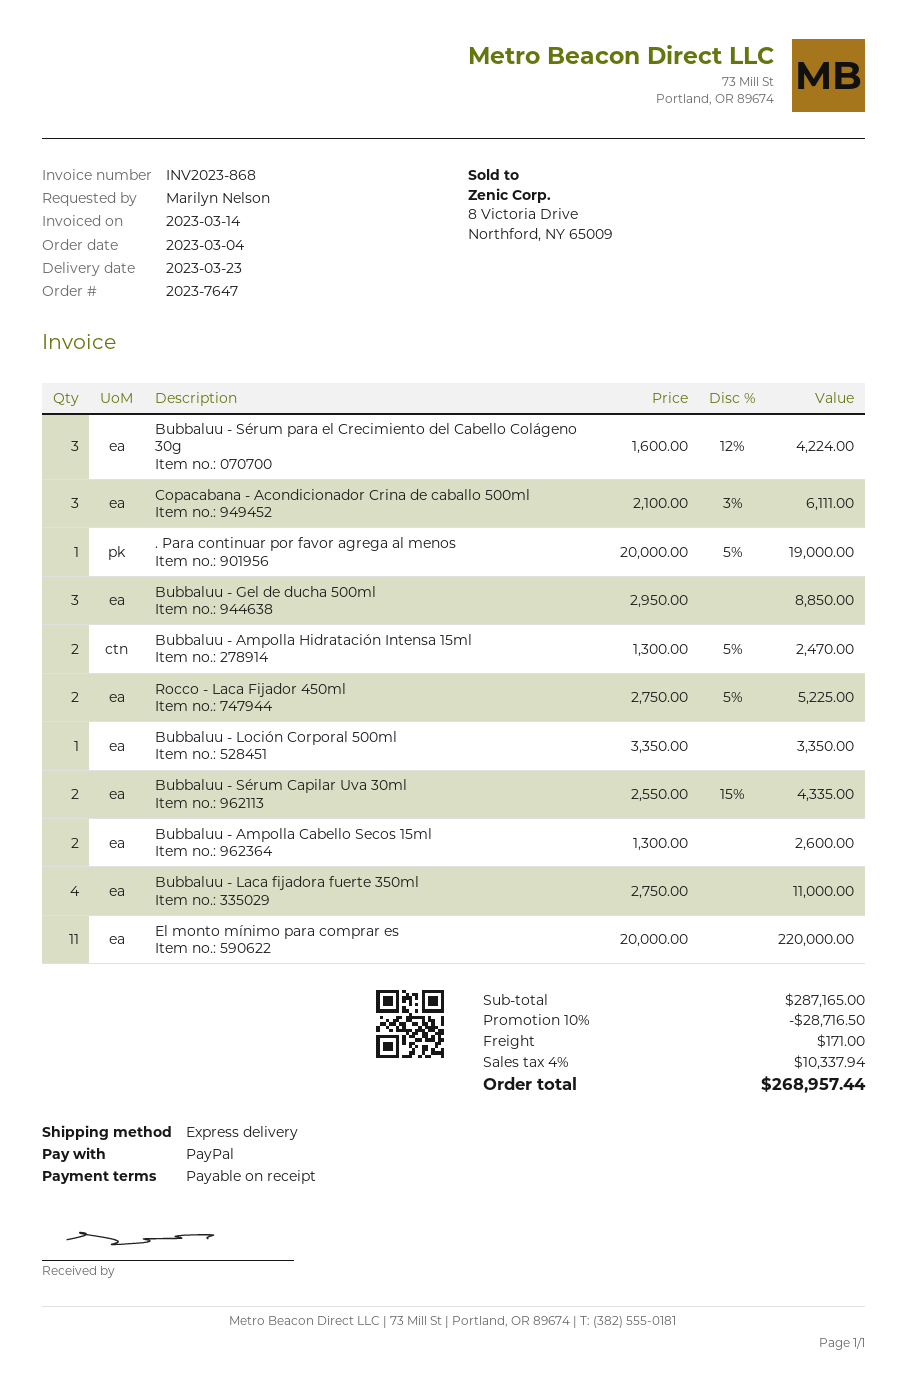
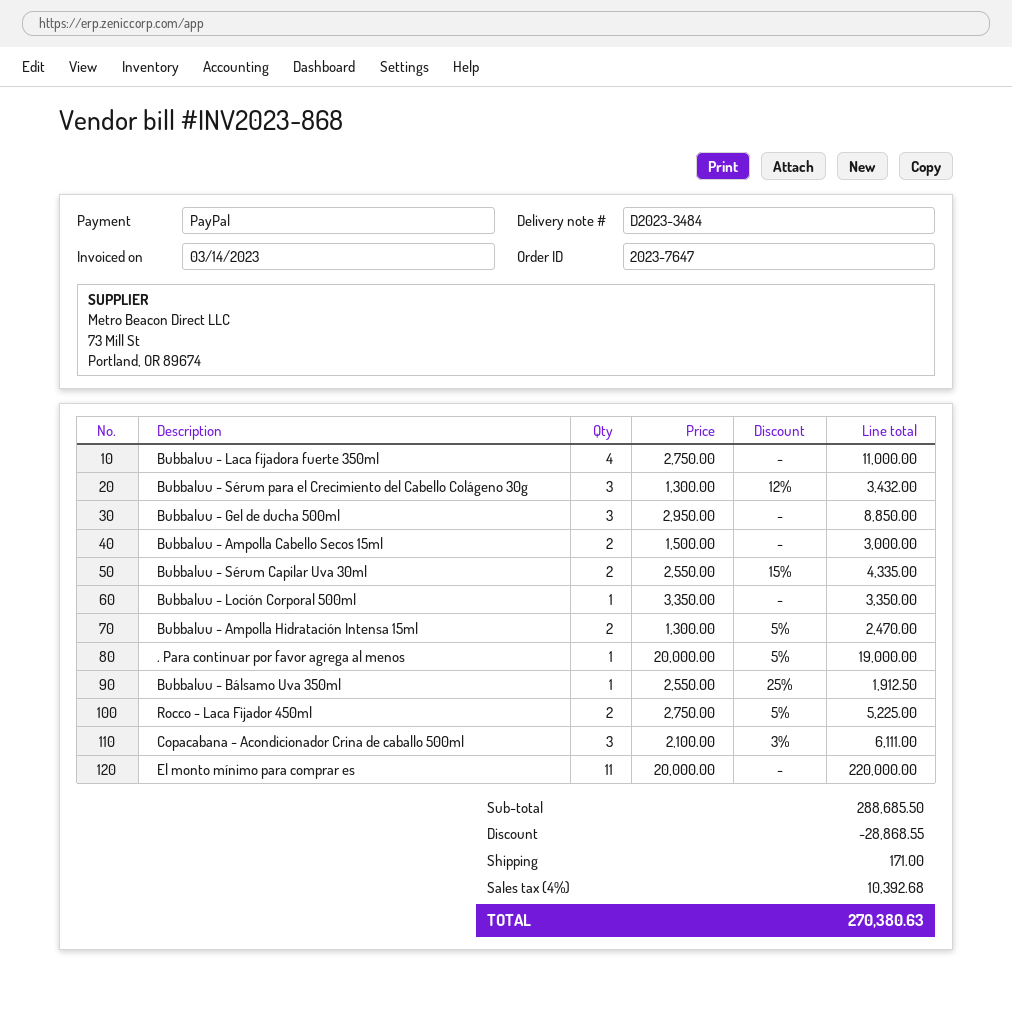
Bubbaluu - Sérum para el Crecimiento del Cabello Colágeno 30g: 3 x 1600.00 - 12% = 4224.00 -> 3 x 1300.00 - 12% = 3432.00
Bubbaluu - Ampolla Cabello Secos 15ml: 2 x 1300.00 = 2600.00 -> 2 x 1500.00 = 3000.00
Bubbaluu - Bálsamo Uva 350ml: none -> 1 x 2550.00 - 25% = 1912.50
subtotal: 287165.00 -> 288685.50
discount: 28716.50 -> 28868.55
tax: 4% = 10337.94 -> 4% = 10392.68
total: 268957.44 -> 270380.63

